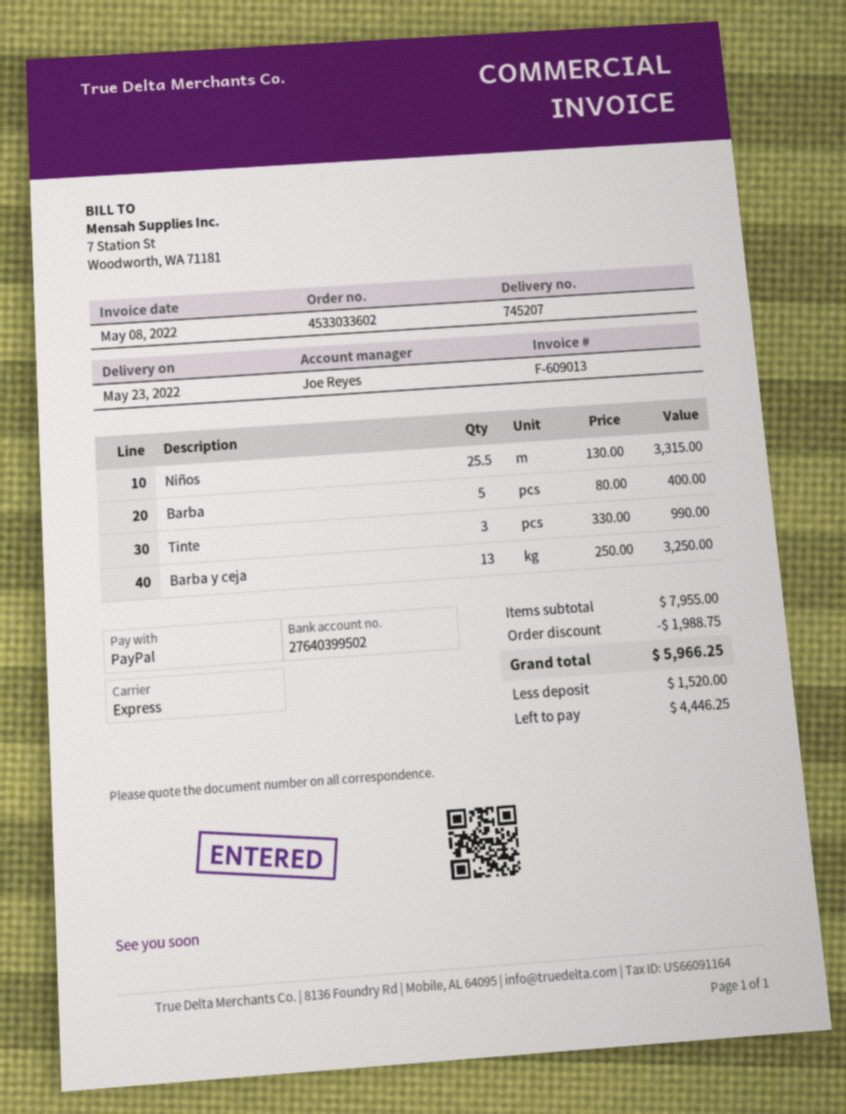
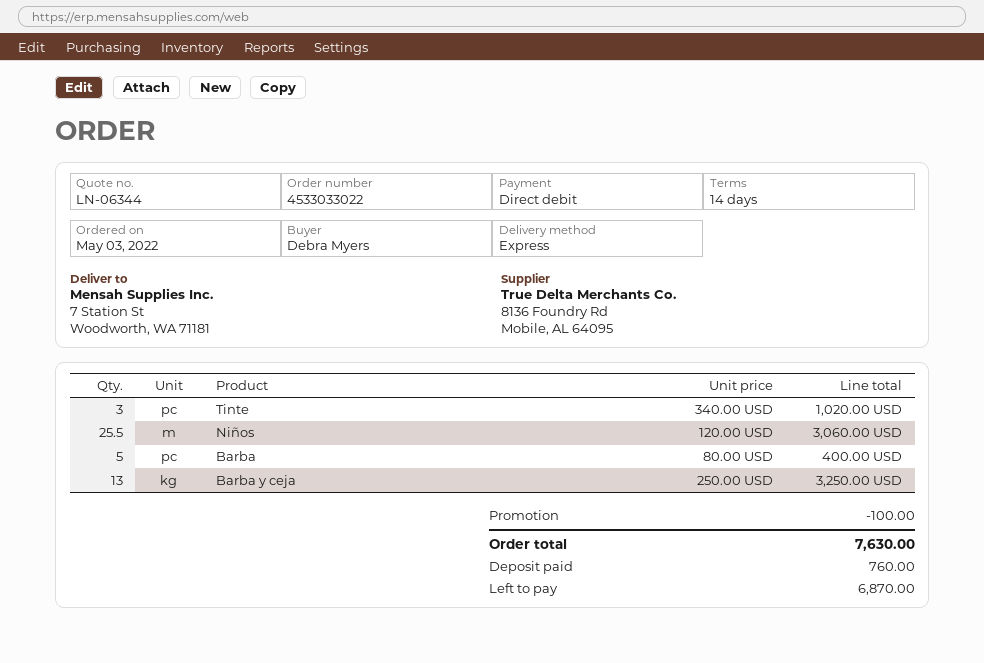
order number: 4533033602 -> 4533033022
payment method: PayPal -> direct debit
Niños: 25.5 x 130.00 = 3315.00 -> 25.5 x 120.00 = 3060.00
Tinte: 3 x 330.00 = 990.00 -> 3 x 340.00 = 1020.00
discount: 1988.75 -> 100.00
total: 5966.25 -> 7630.00
deposit: 1520.00 -> 760.00
balance: 4446.25 -> 6870.00

